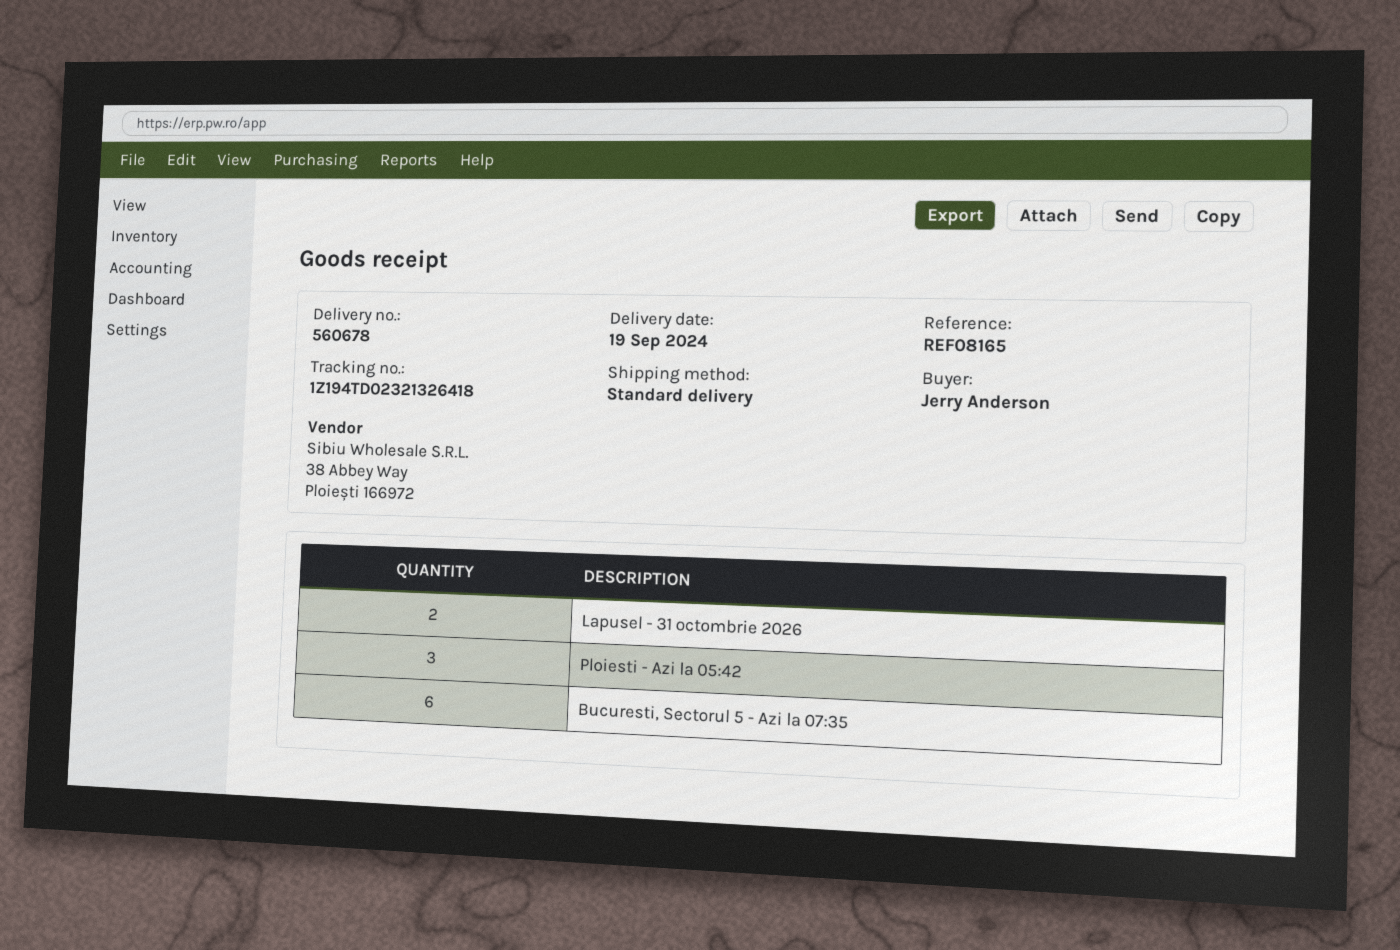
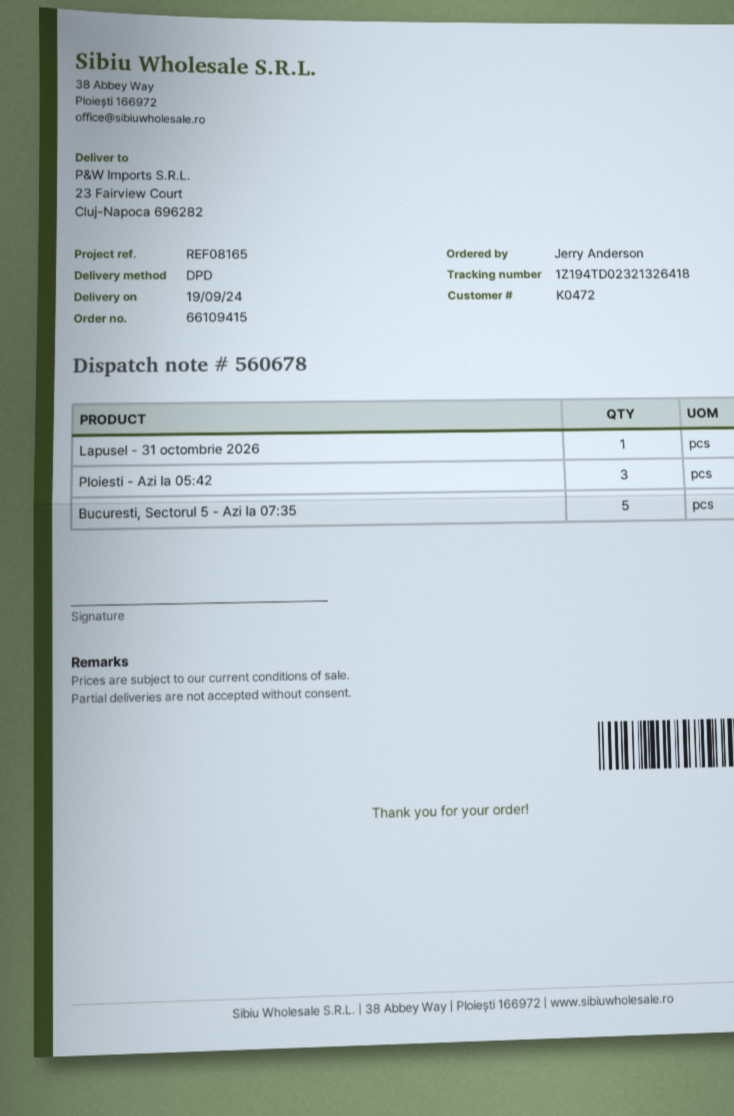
shipping method: standard -> DPD
Lapusel - 31 octombrie 2026: 2 -> 1
Bucuresti, Sectorul 5 - Azi la 07:35: 6 -> 5

